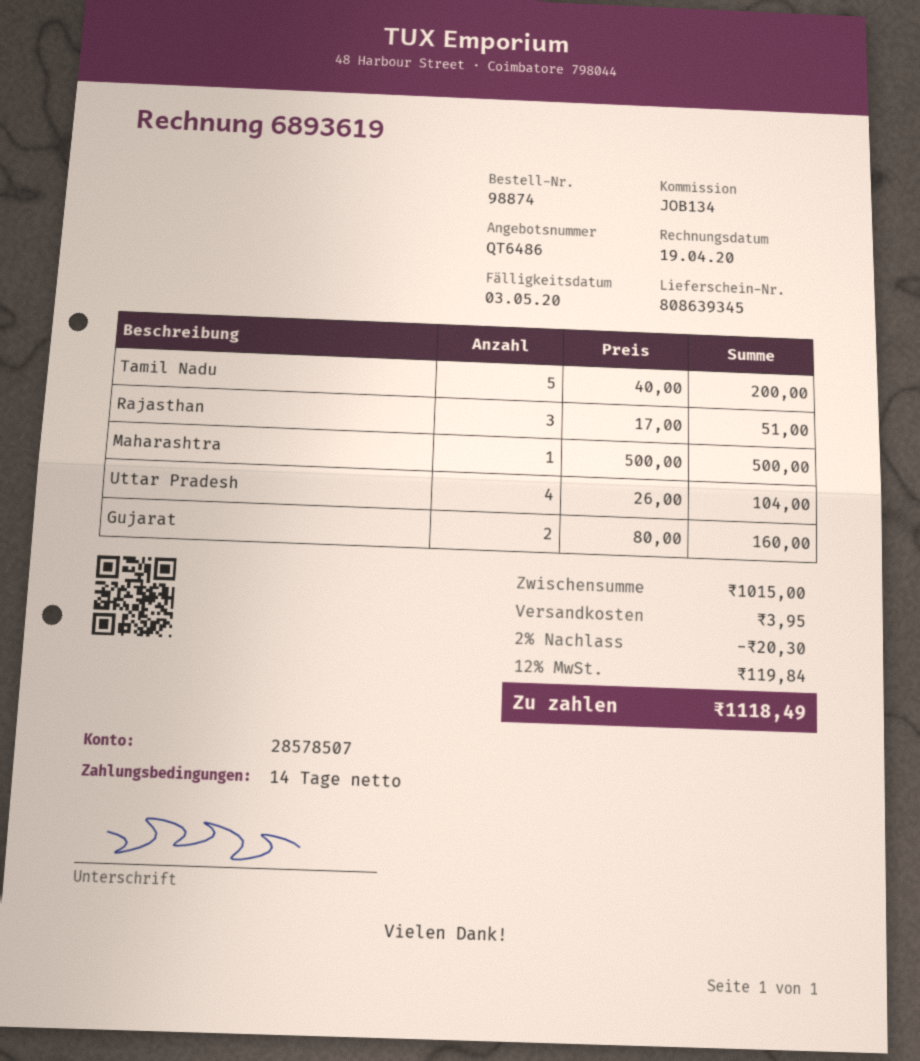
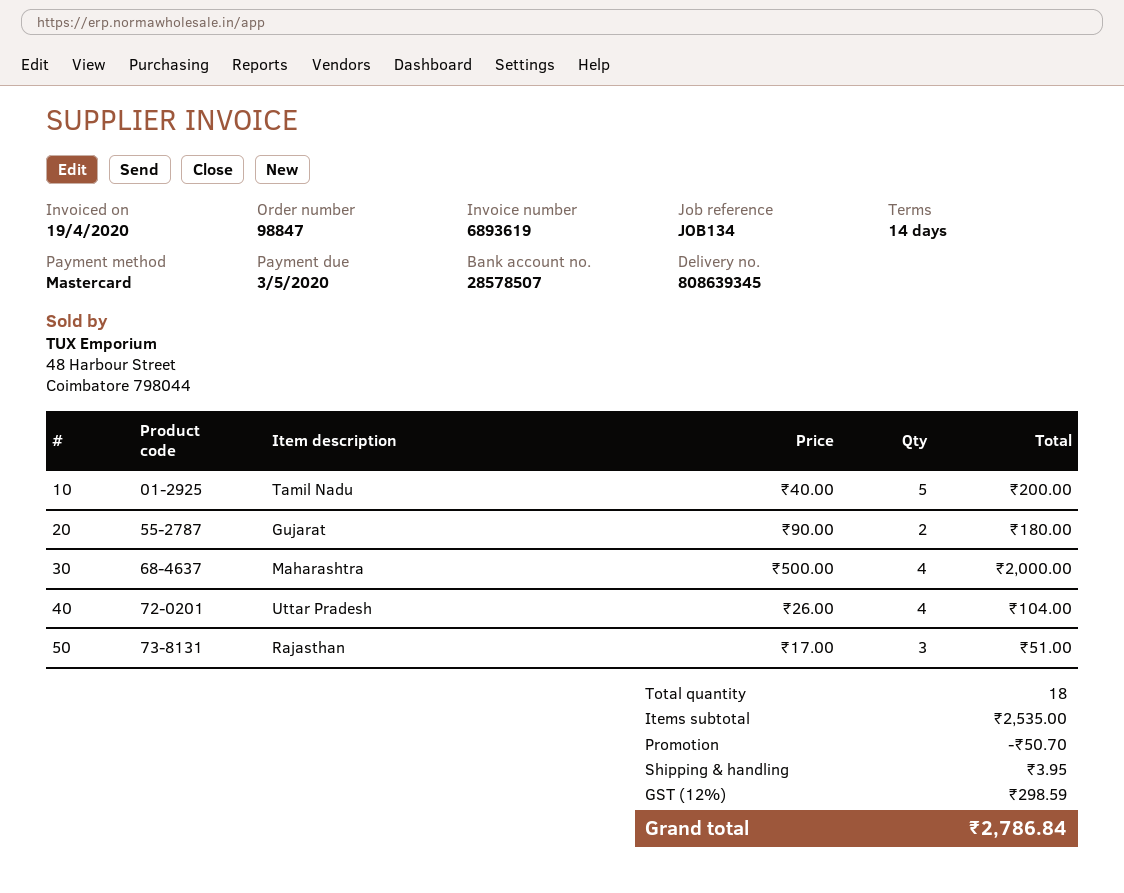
order number: 98874 -> 98847
Maharashtra: 1 x 500.00 = 500.00 -> 4 x 500.00 = 2000.00
Gujarat: 2 x 80.00 = 160.00 -> 2 x 90.00 = 180.00
subtotal: 1015.00 -> 2535.00
discount: 20.30 -> 50.70
tax: 12% = 119.84 -> 12% = 298.59
total: 1118.49 -> 2786.84

